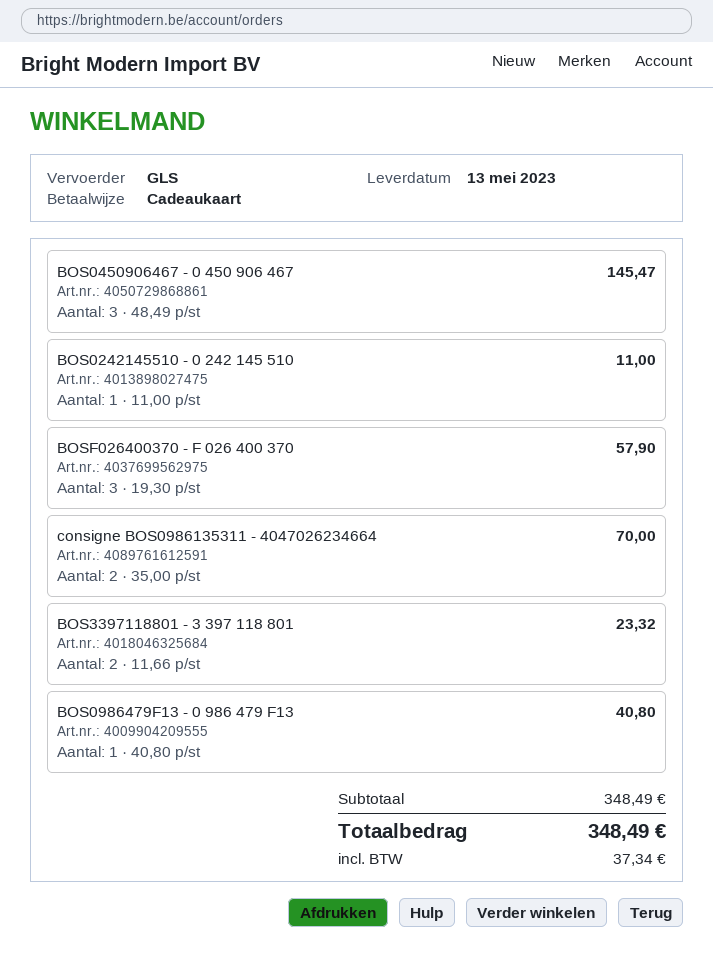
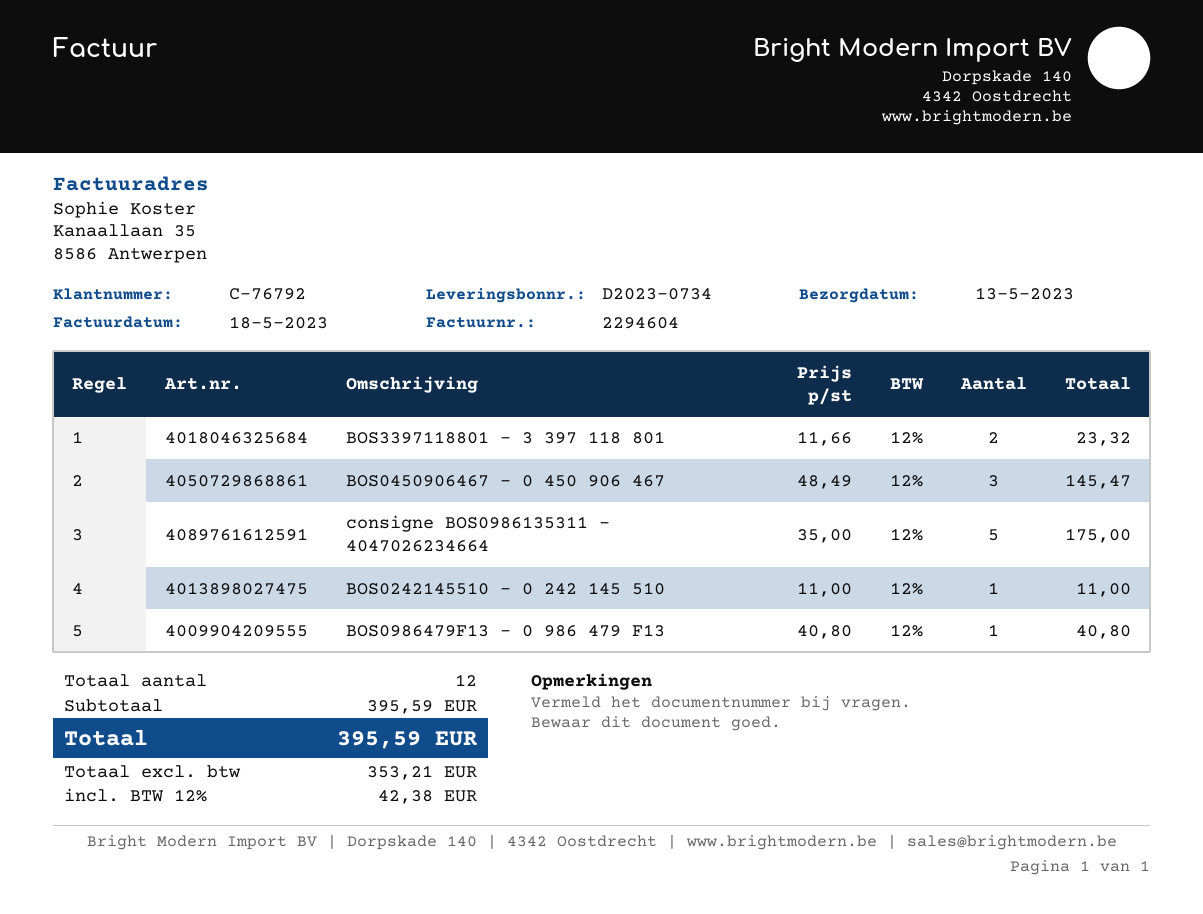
BOSF026400370 - F 026 400 370: 3 x 19.30 = 57.90 -> none
consigne BOS0986135311 - 4047026234664: 2 x 35.00 = 70.00 -> 5 x 35.00 = 175.00
subtotal: 348.49 -> 395.59
tax: 37.34 -> 42.38
total: 348.49 -> 395.59

